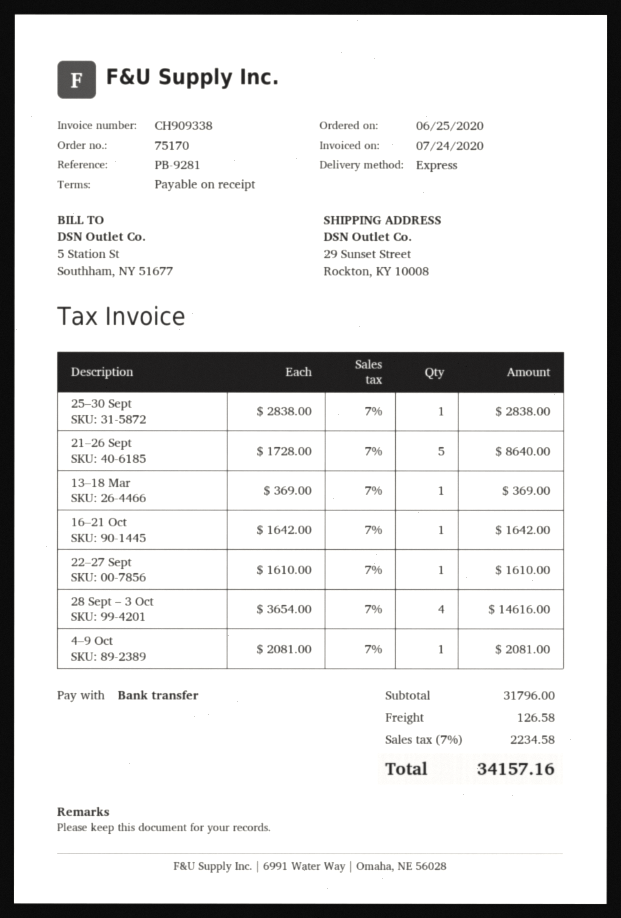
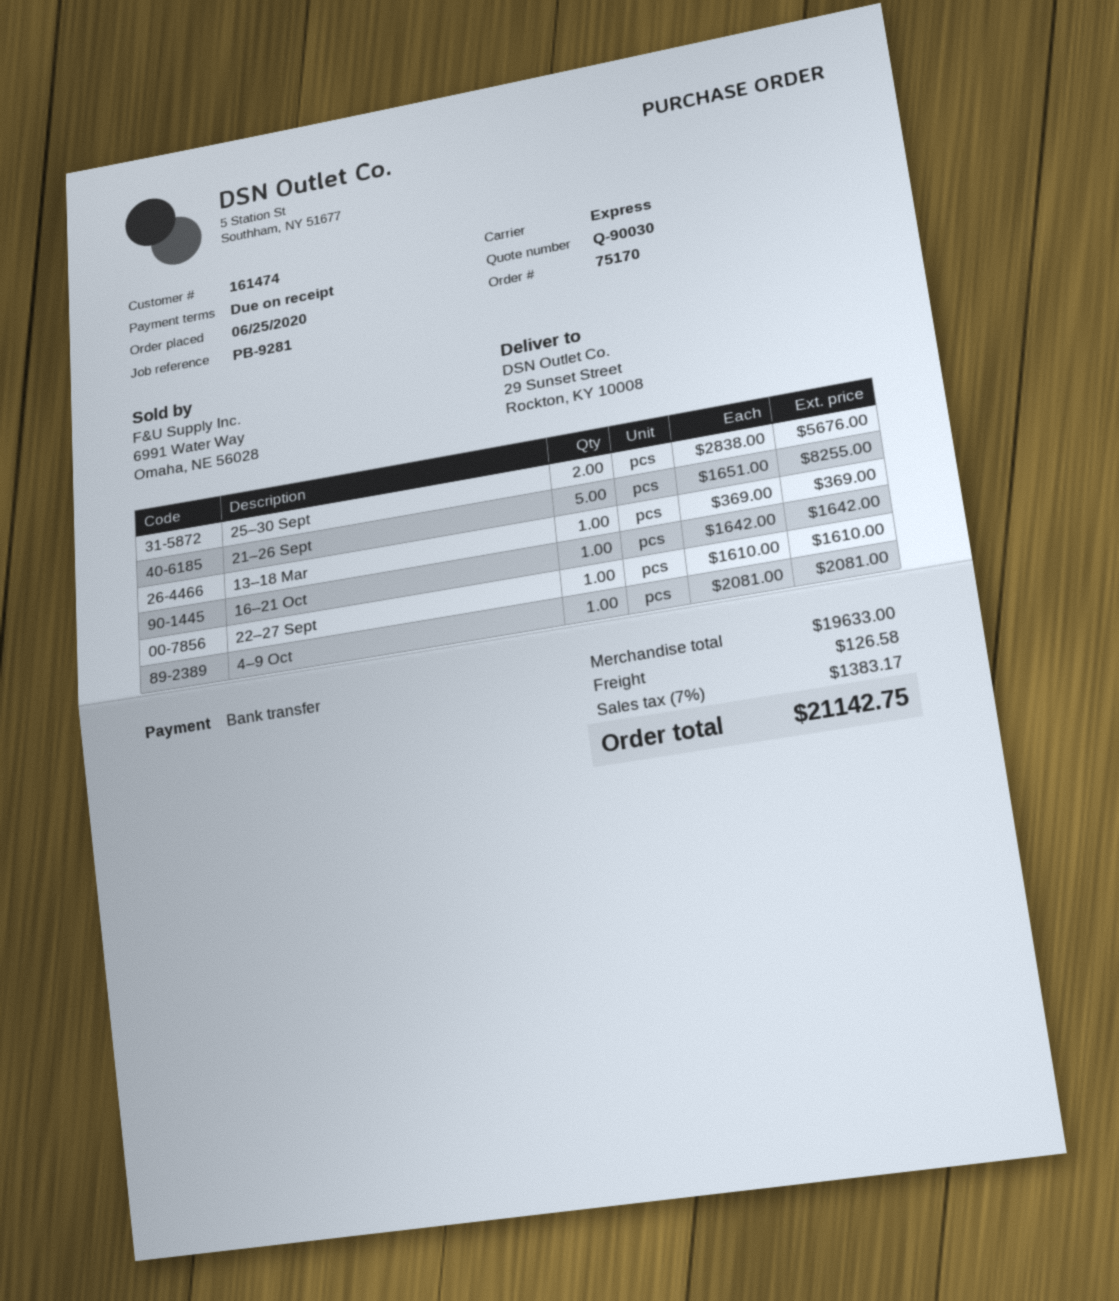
25–30 Sept: 1 x 2838.00 = 2838.00 -> 2 x 2838.00 = 5676.00
21–26 Sept: 5 x 1728.00 = 8640.00 -> 5 x 1651.00 = 8255.00
28 Sept – 3 Oct: 4 x 3654.00 = 14616.00 -> none
subtotal: 31796.00 -> 19633.00
tax: 7% = 2234.58 -> 7% = 1383.17
total: 34157.16 -> 21142.75

